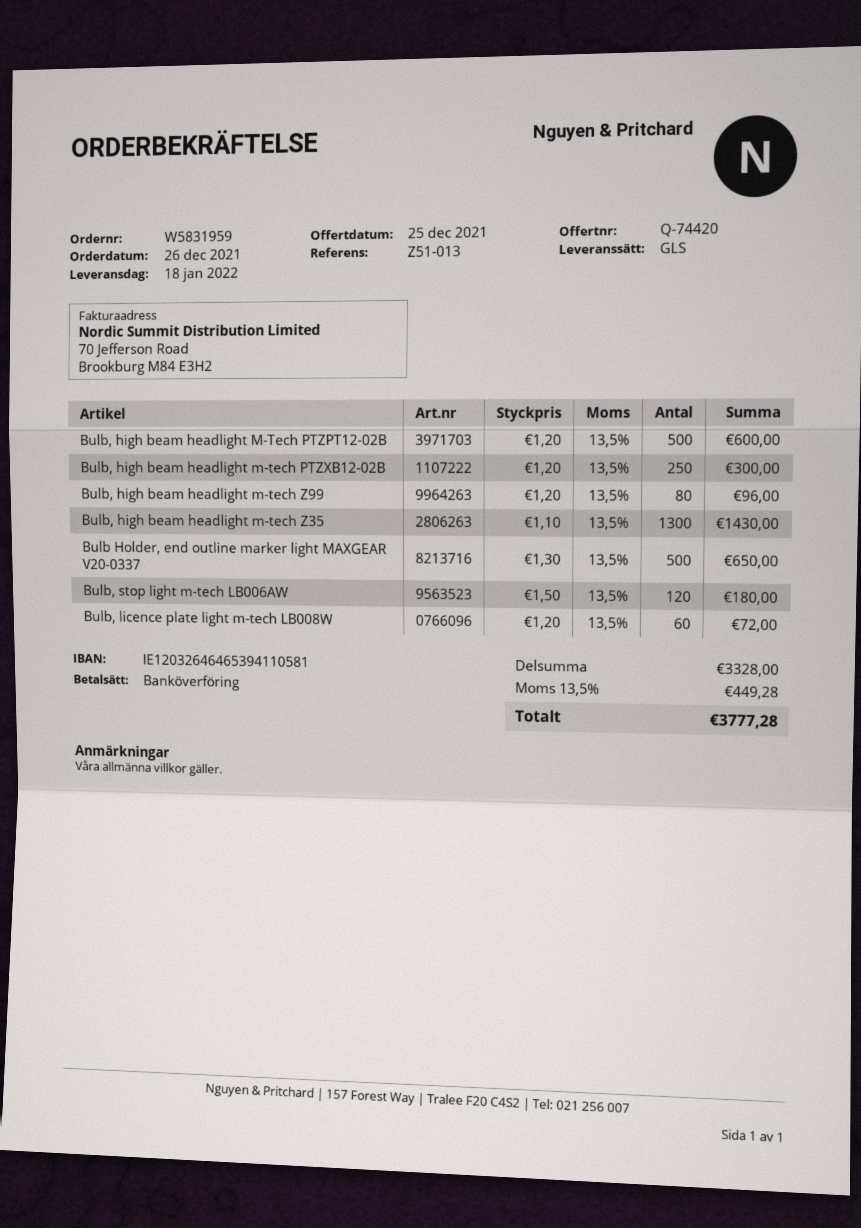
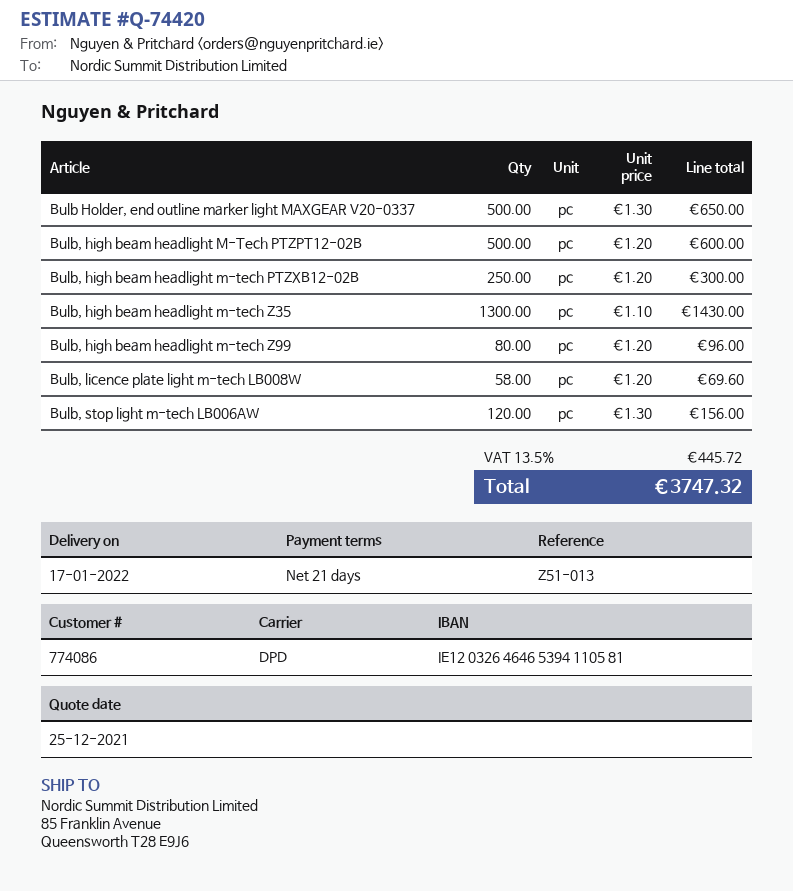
delivery date: 2022-01-18 -> 2022-01-17
shipping method: GLS -> DPD
Bulb, stop light m-tech LB006AW: 120 x 1.50 = 180.00 -> 120 x 1.30 = 156.00
Bulb, licence plate light m-tech LB008W: 60 x 1.20 = 72.00 -> 58 x 1.20 = 69.60
tax: 13.5% = 449.28 -> 13.5% = 445.72
total: 3777.28 -> 3747.32

